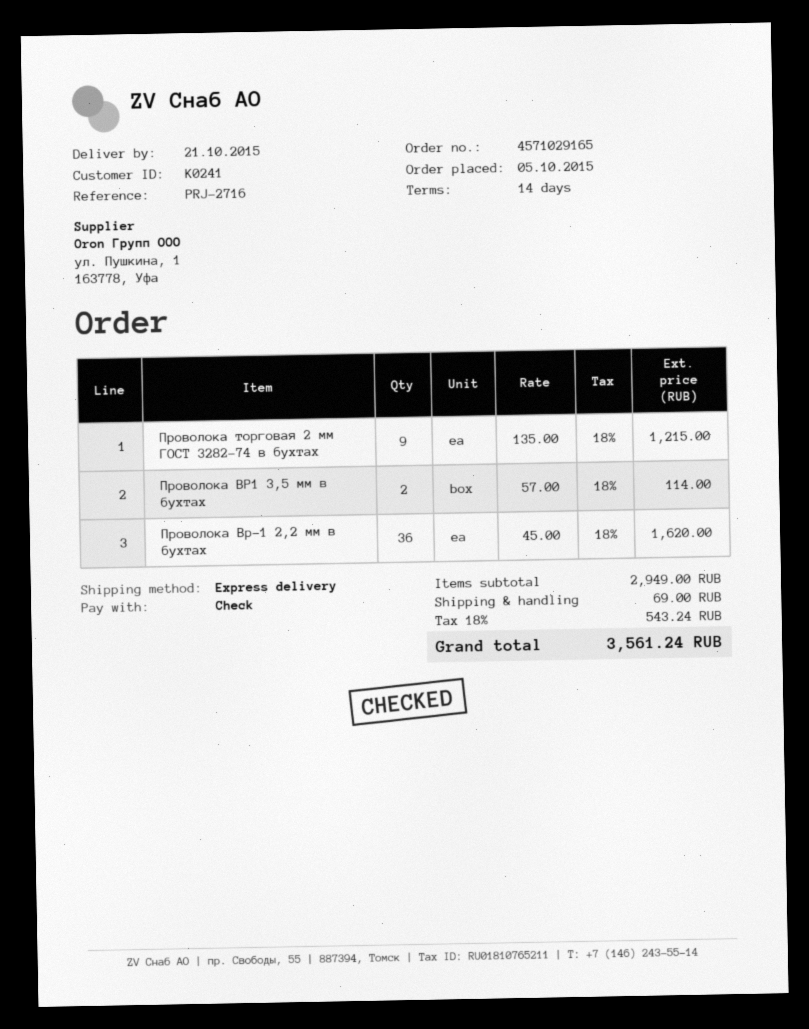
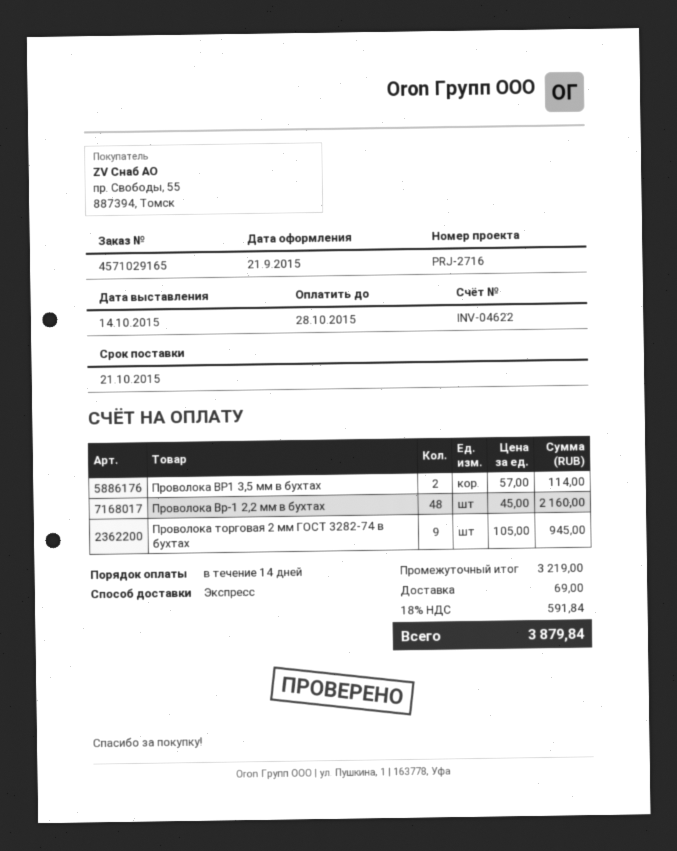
order date: 2015-10-05 -> 2015-09-21
Проволока торговая 2 мм ГОСТ 3282-74 в бухтах: 9 x 135.00 = 1215.00 -> 9 x 105.00 = 945.00
Проволока Вр-1 2,2 мм в бухтах: 36 x 45.00 = 1620.00 -> 48 x 45.00 = 2160.00
subtotal: 2949.00 -> 3219.00
tax: 18% = 543.24 -> 18% = 591.84
total: 3561.24 -> 3879.84

